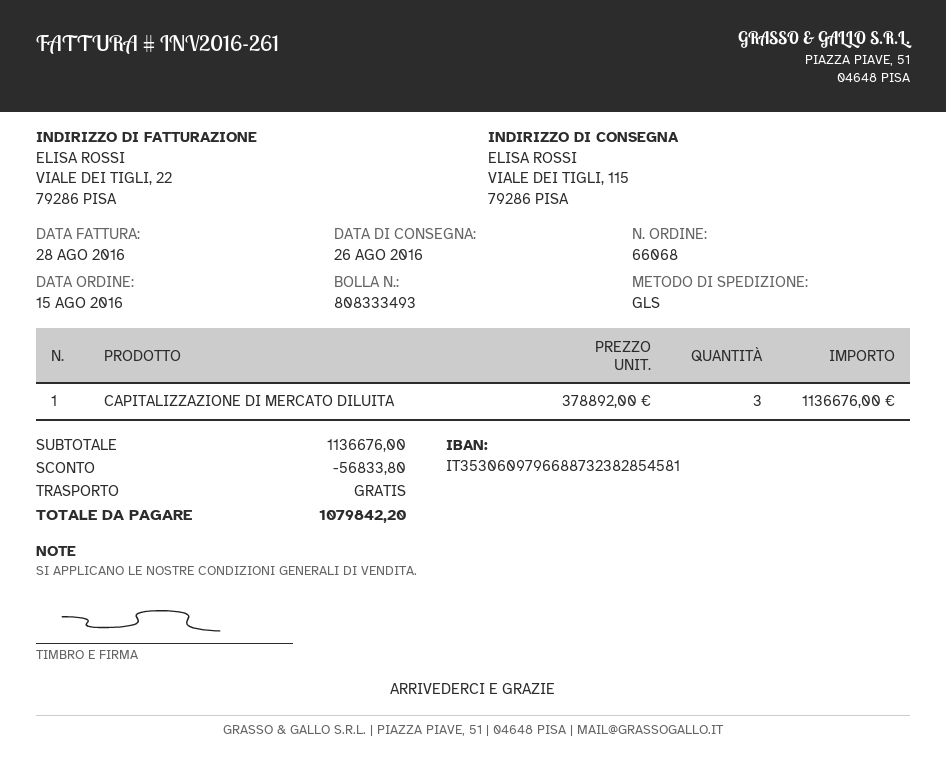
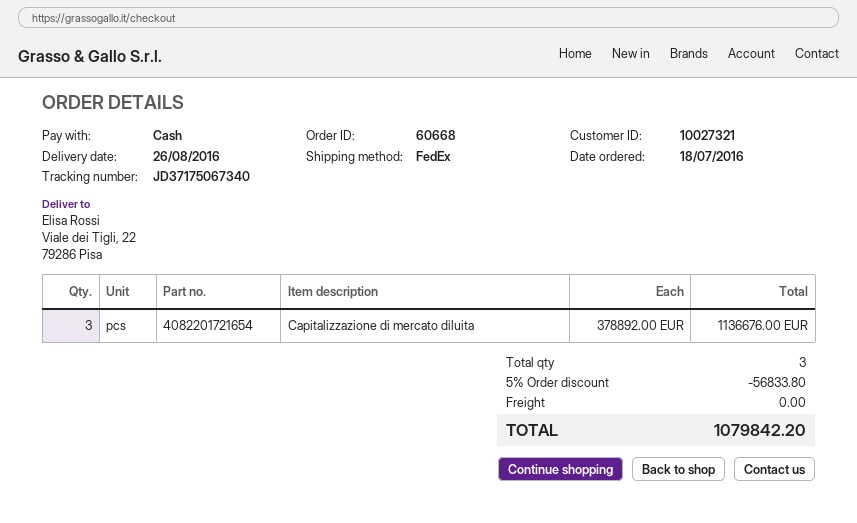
order number: 66068 -> 60668
order date: 2016-08-15 -> 2016-07-18
shipping method: GLS -> FedEx
ship to: VIALE DEI TIGLI, 115, 79286 PISA -> Viale dei Tigli, 22, 79286 Pisa

